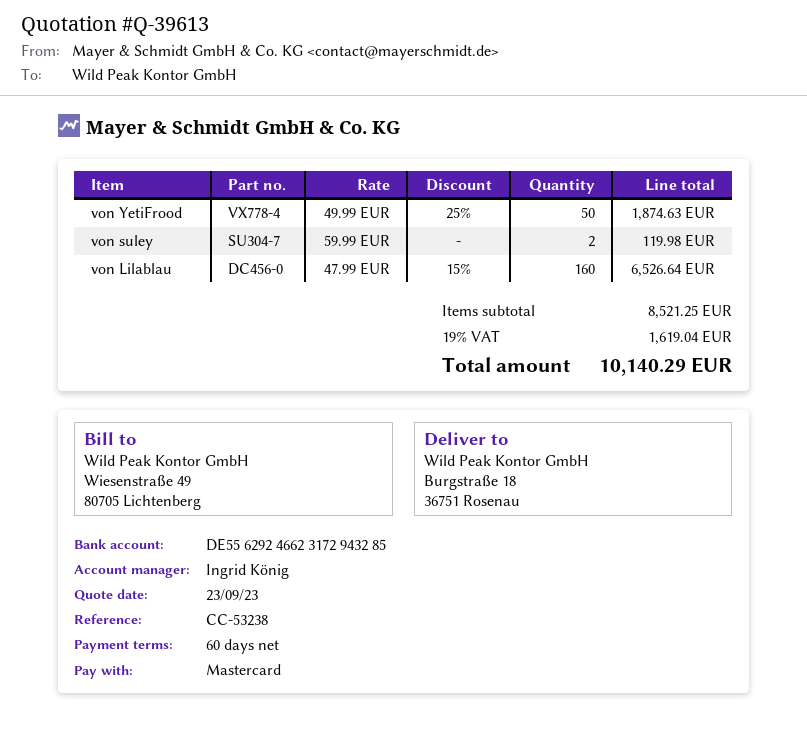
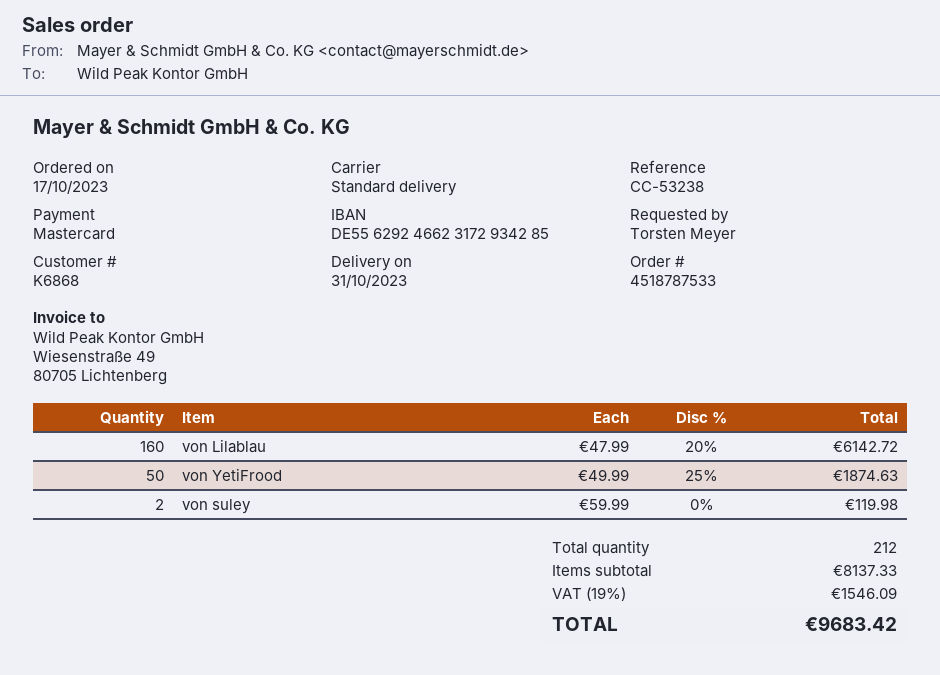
bank account: DE55629246623172943285 -> DE55629246623172934285
von Lilablau: 160 x 47.99 - 15% = 6526.64 -> 160 x 47.99 - 20% = 6142.72
subtotal: 8521.25 -> 8137.33
tax: 19% = 1619.04 -> 19% = 1546.09
total: 10140.29 -> 9683.42

